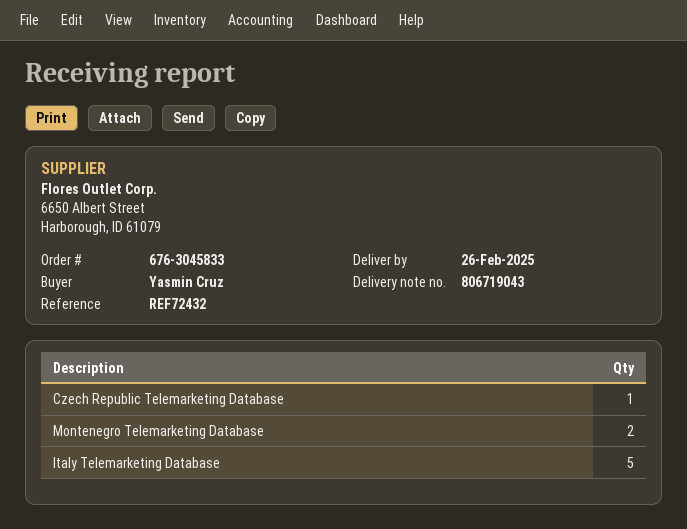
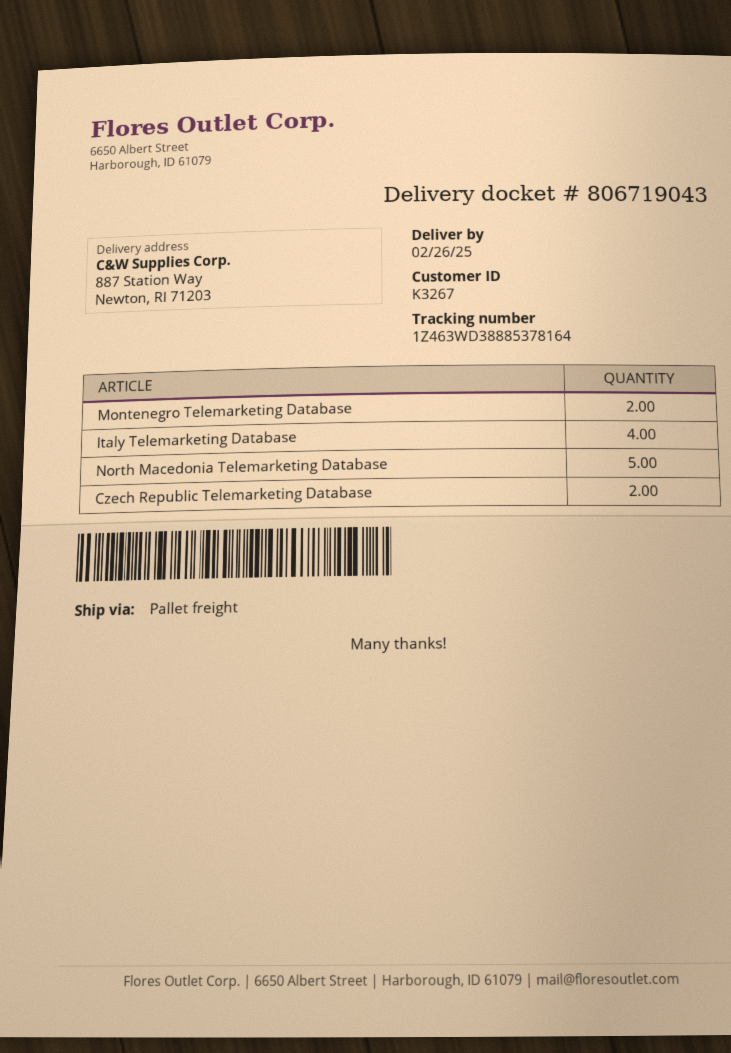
Czech Republic Telemarketing Database: 1 -> 2
Italy Telemarketing Database: 5 -> 4
North Macedonia Telemarketing Database: none -> 5

